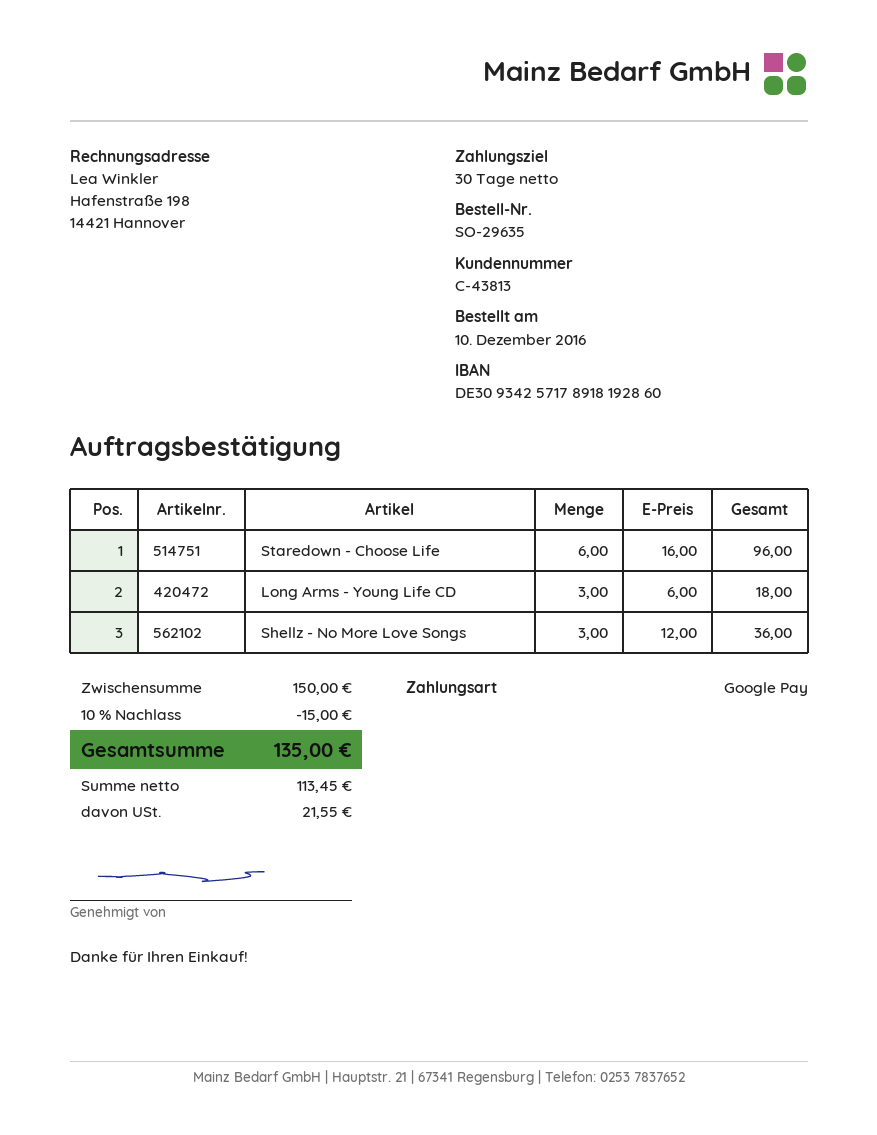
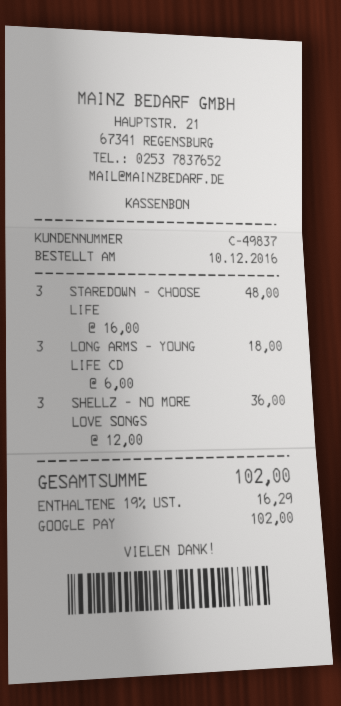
customer number: C-43813 -> C-49837
Staredown - Choose Life: 6 x 16.00 = 96.00 -> 3 x 16.00 = 48.00
discount: 10% = 15.00 -> none
tax: 21.55 -> 16.29
total: 135.00 -> 102.00

